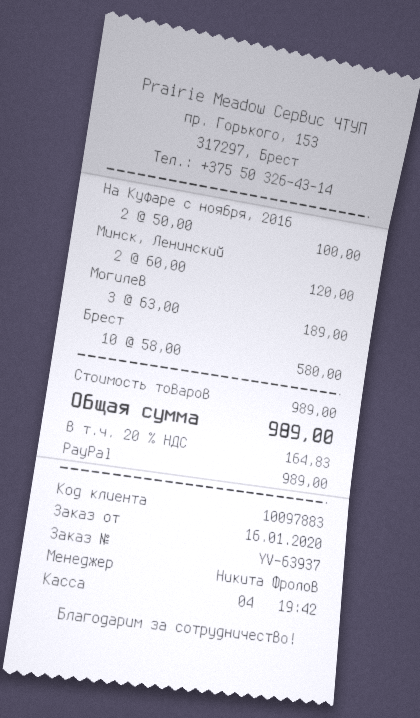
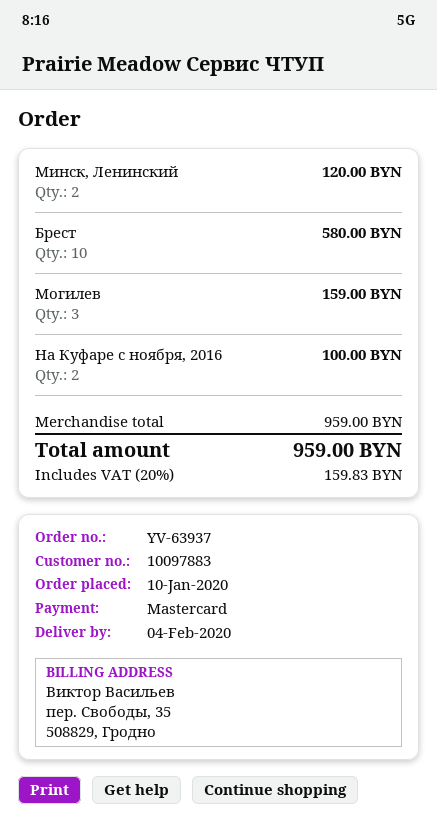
order date: 2020-01-16 -> 2020-01-10
payment method: PayPal -> Mastercard
Могилев: 3 for 189.00 -> 3 for 159.00
subtotal: 989.00 -> 959.00
tax: 20% = 164.83 -> 20% = 159.83
total: 989.00 -> 959.00

